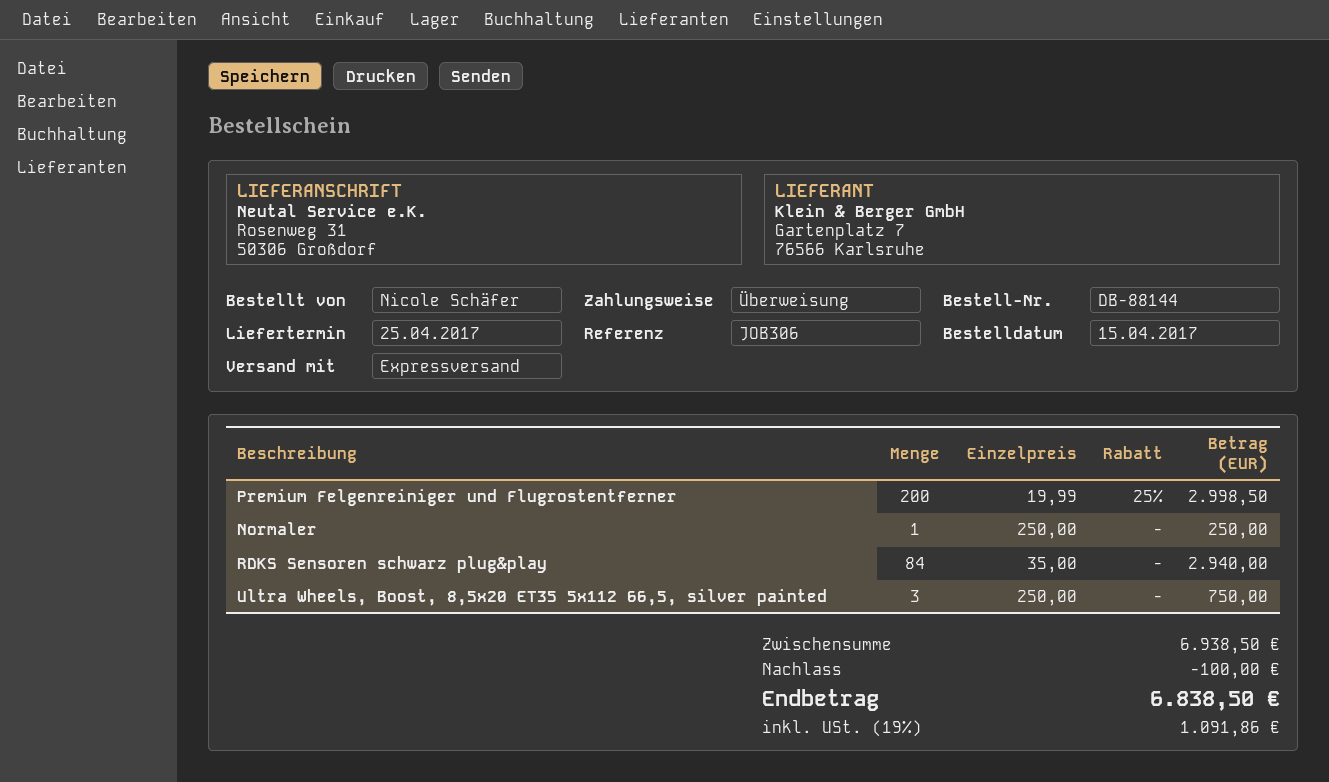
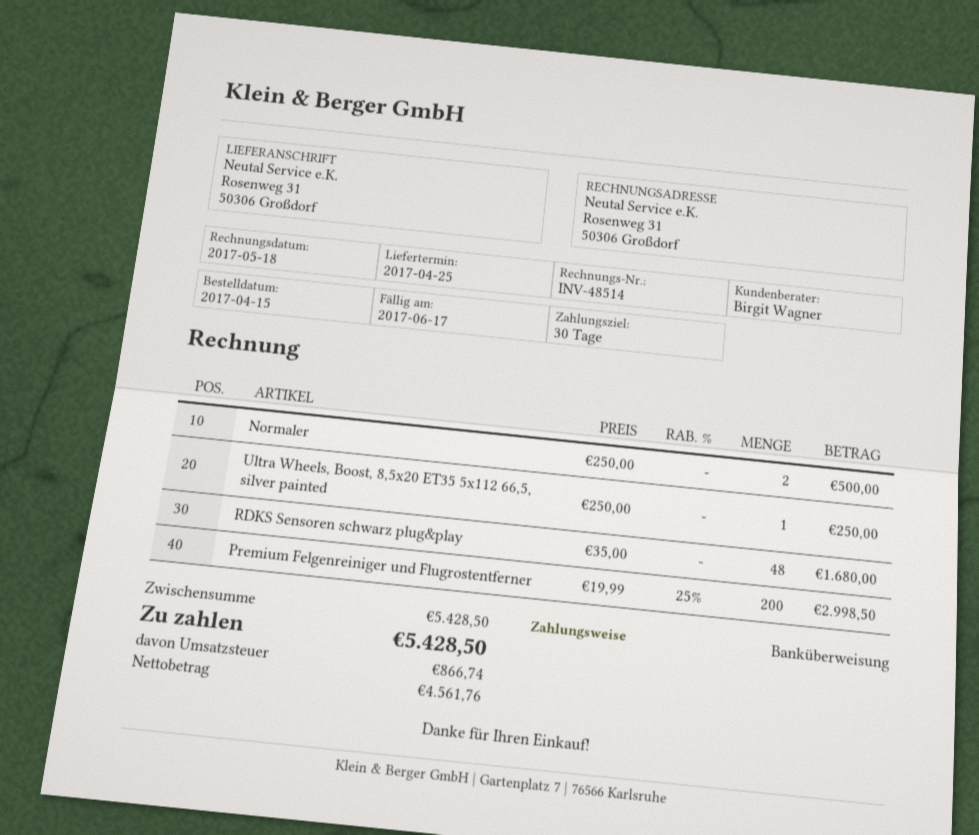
Normaler: 1 x 250.00 = 250.00 -> 2 x 250.00 = 500.00
RDKS Sensoren schwarz plug&play: 84 x 35.00 = 2940.00 -> 48 x 35.00 = 1680.00
Ultra Wheels, Boost, 8,5x20 ET35 5x112 66,5, silver painted: 3 x 250.00 = 750.00 -> 1 x 250.00 = 250.00
subtotal: 6938.50 -> 5428.50
discount: 100.00 -> none
tax: 1091.86 -> 866.74
total: 6838.50 -> 5428.50

